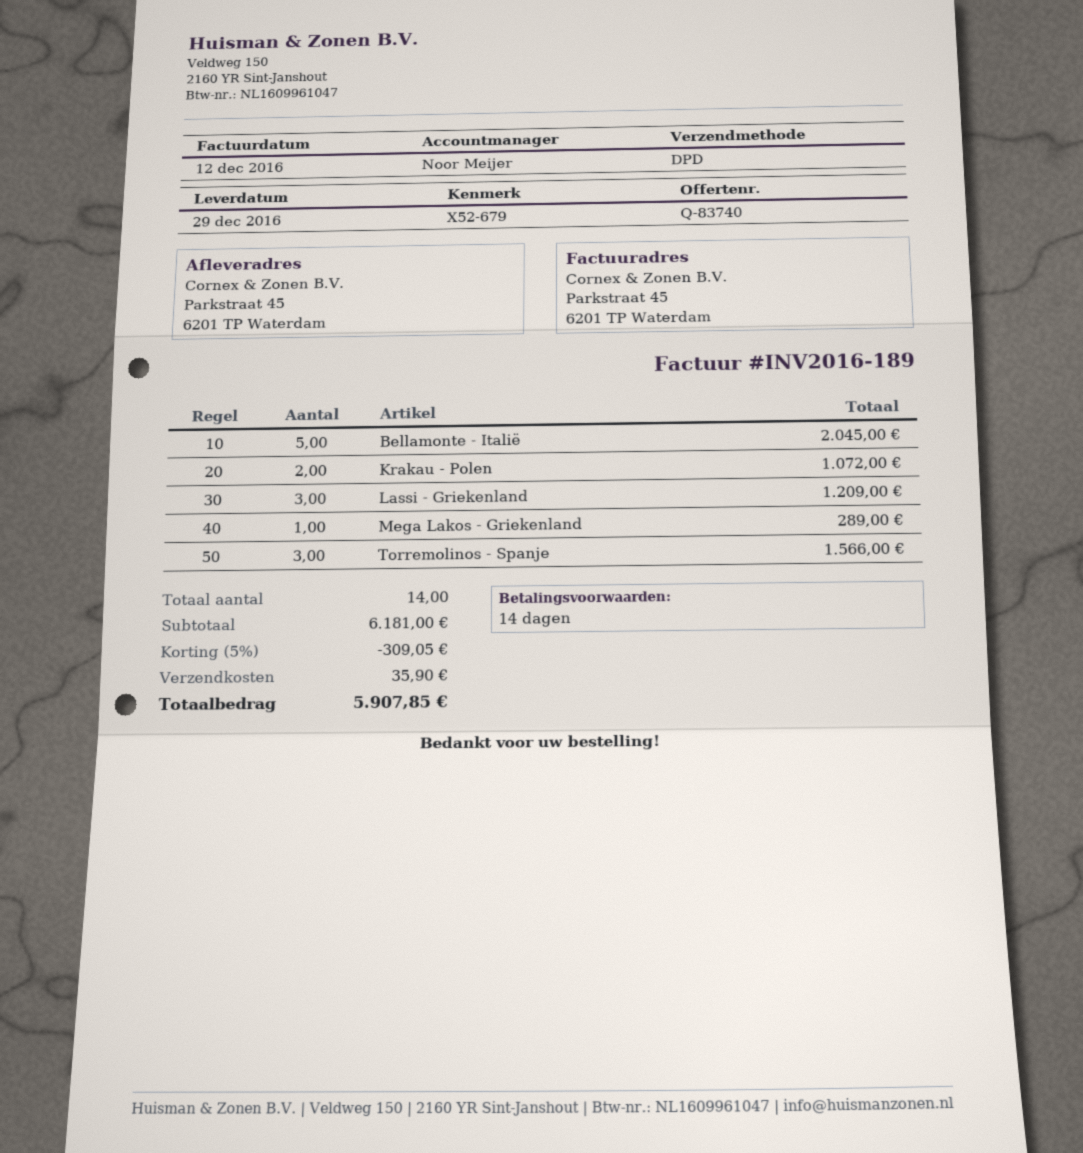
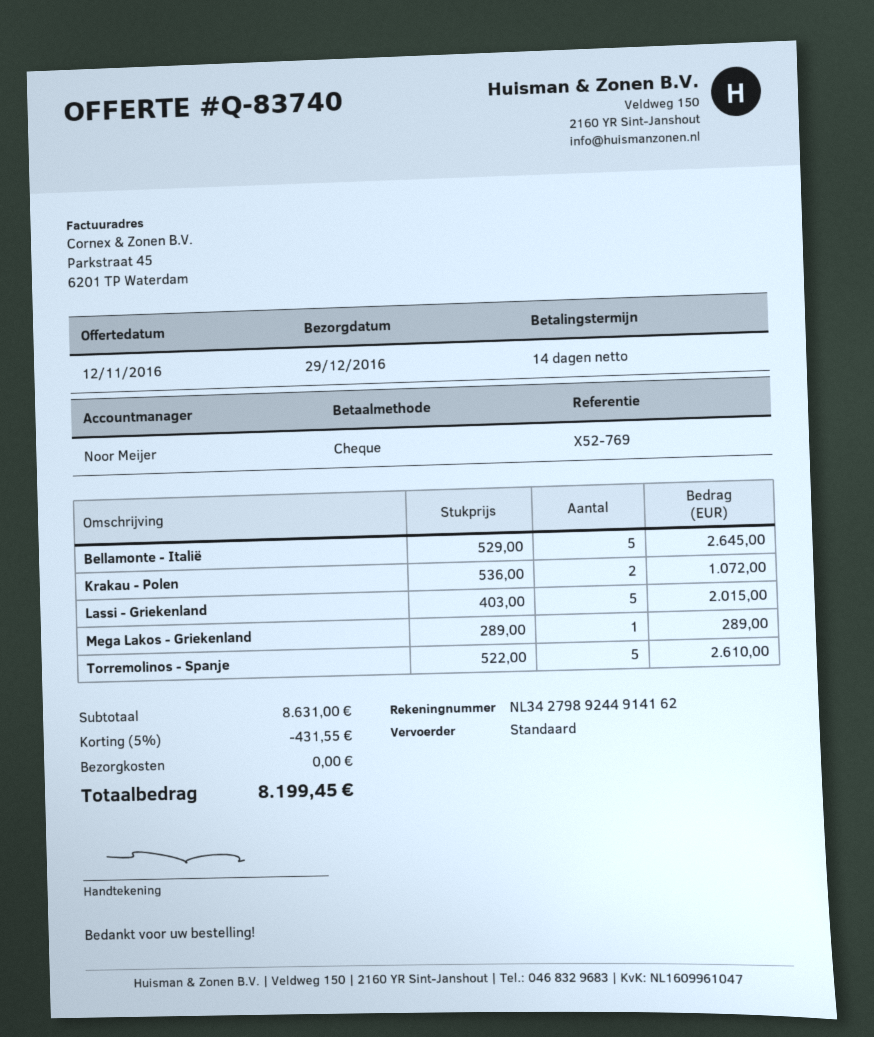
reference: X52-679 -> X52-769
shipping method: DPD -> standard
Bellamonte - Italië: 5 for 2045.00 -> 5 for 2645.00
Lassi - Griekenland: 3 for 1209.00 -> 5 for 2015.00
Torremolinos - Spanje: 3 for 1566.00 -> 5 for 2610.00
subtotal: 6181.00 -> 8631.00
discount: 5% = 309.05 -> 5% = 431.55
shipping: 35.90 -> 0.00
total: 5907.85 -> 8199.45

